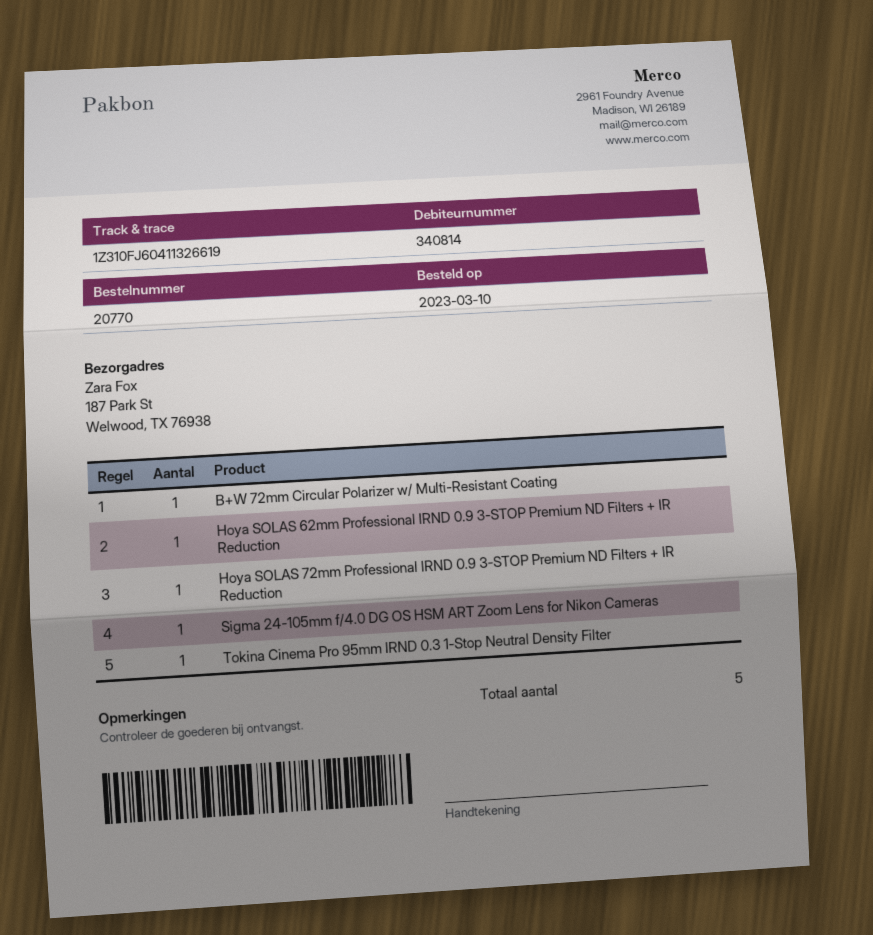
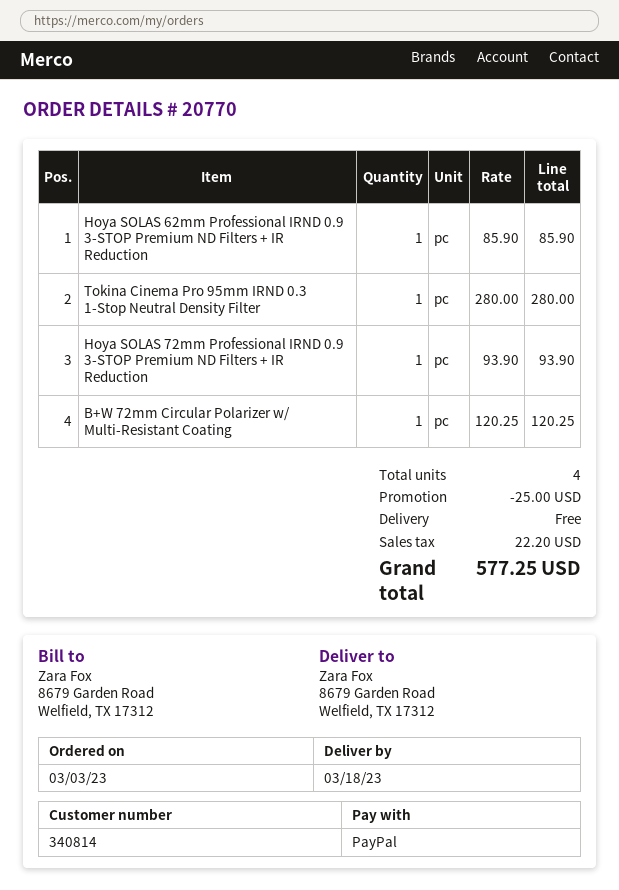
order date: 2023-03-10 -> 2023-03-03
ship to: 187 Park St, Welwood, TX 76938 -> 8679 Garden Road, Welfield, TX 17312
Sigma 24-105mm f/4.0 DG OS HSM ART Zoom Lens for Nikon Cameras: 1 -> none
total quantity: 5 -> 4

